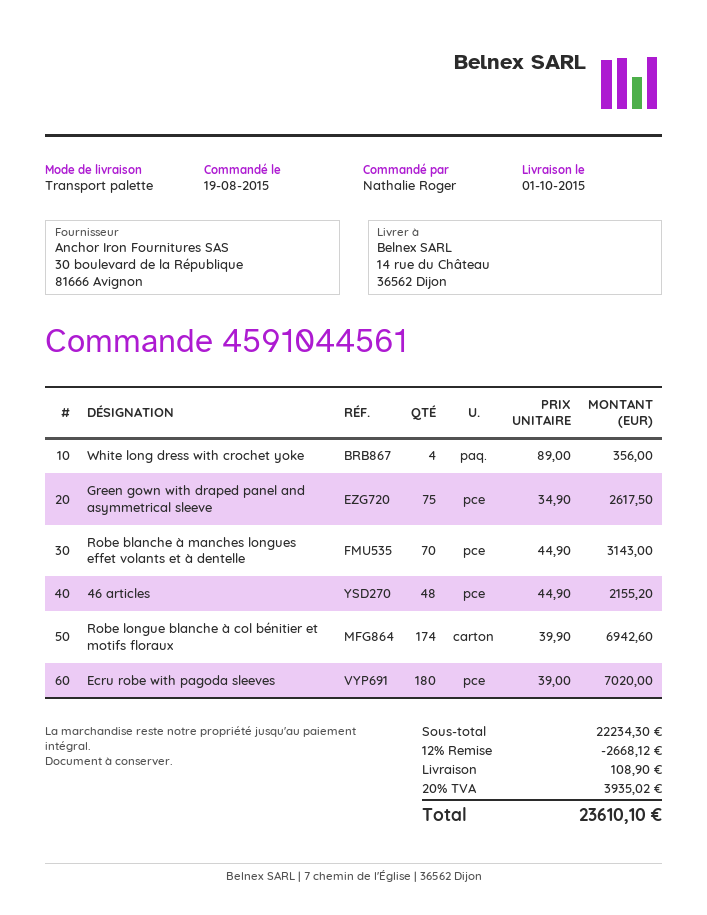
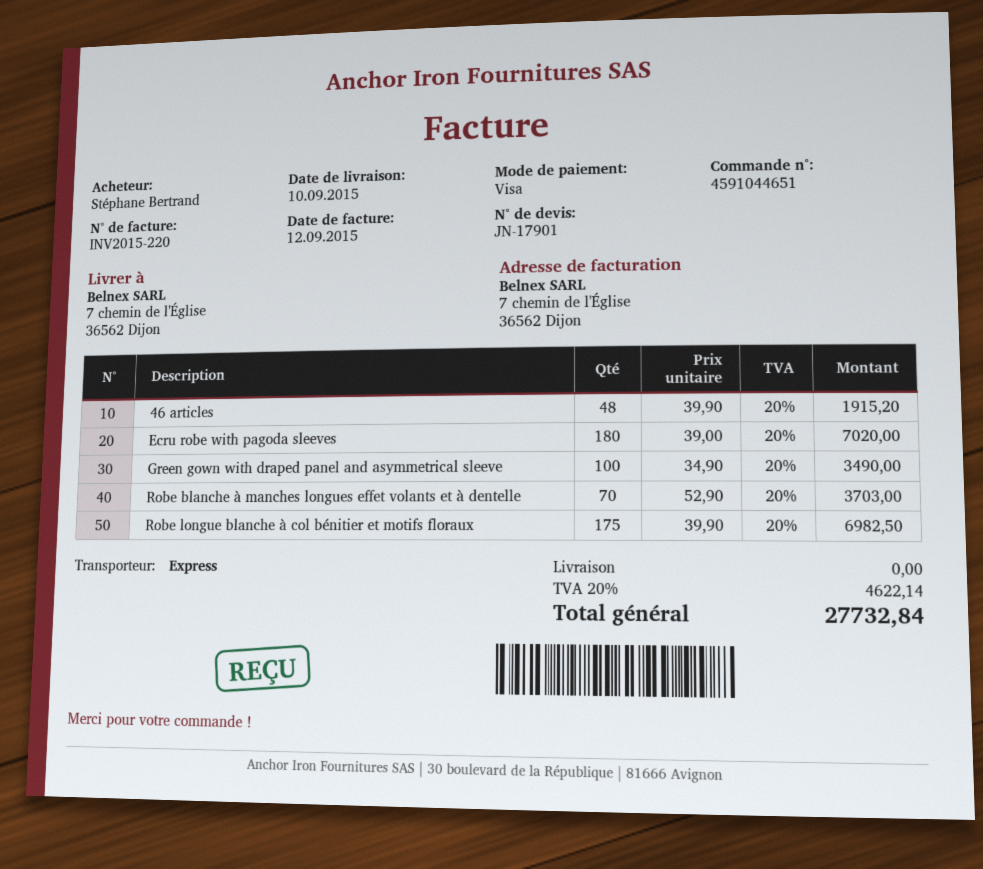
order number: 4591044561 -> 4591044651
delivery date: 2015-10-01 -> 2015-09-10
ordered by: Nathalie Roger -> Stéphane Bertrand
shipping method: pallet freight -> express
ship to: 14 rue du Château, 36562 Dijon -> 7 chemin de l'Église, 36562 Dijon
White long dress with crochet yoke: 4 x 89.00 = 356.00 -> none
Green gown with draped panel and asymmetrical sleeve: 75 x 34.90 = 2617.50 -> 100 x 34.90 = 3490.00
Robe blanche à manches longues effet volants et à dentelle: 70 x 44.90 = 3143.00 -> 70 x 52.90 = 3703.00
46 articles: 48 x 44.90 = 2155.20 -> 48 x 39.90 = 1915.20
Robe longue blanche à col bénitier et motifs floraux: 174 x 39.90 = 6942.60 -> 175 x 39.90 = 6982.50
discount: 12% = 2668.12 -> none
shipping: 108.90 -> 0.00
tax: 20% = 3935.02 -> 20% = 4622.14
total: 23610.10 -> 27732.84

